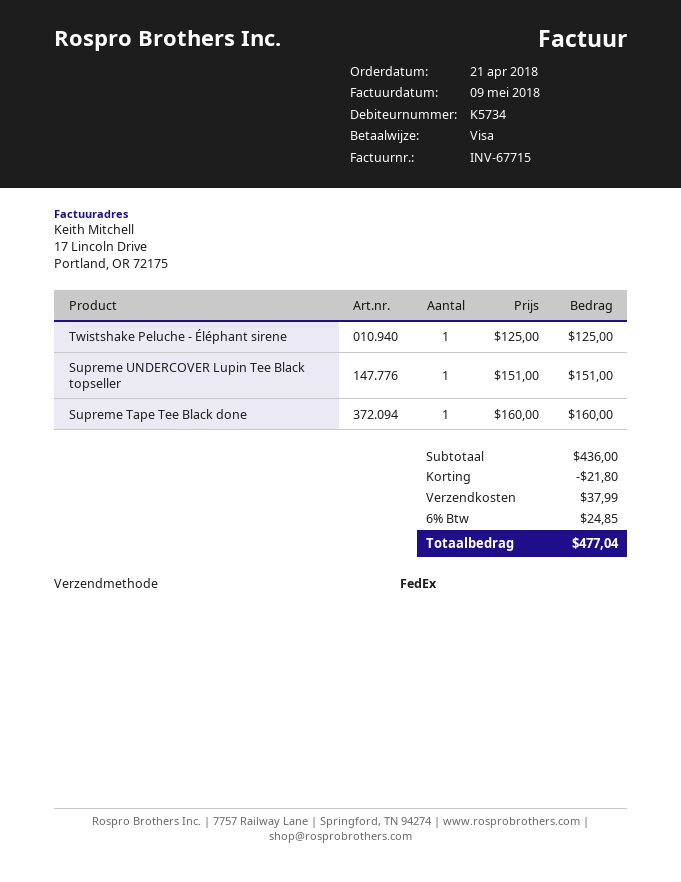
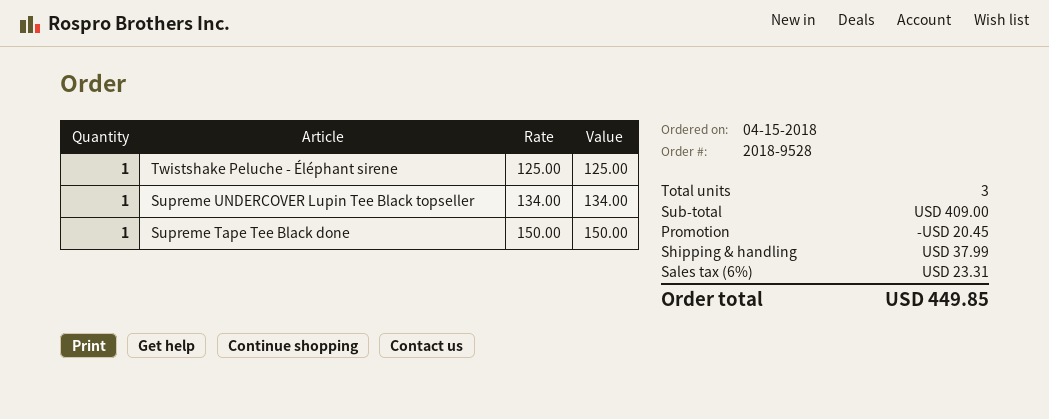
order date: 2018-04-21 -> 2018-04-15
Supreme UNDERCOVER Lupin Tee Black topseller: 1 x 151.00 = 151.00 -> 1 x 134.00 = 134.00
Supreme Tape Tee Black done: 1 x 160.00 = 160.00 -> 1 x 150.00 = 150.00
subtotal: 436.00 -> 409.00
discount: 21.80 -> 20.45
tax: 6% = 24.85 -> 6% = 23.31
total: 477.04 -> 449.85

